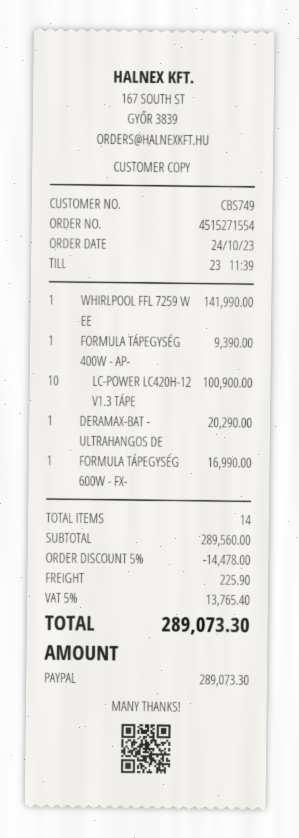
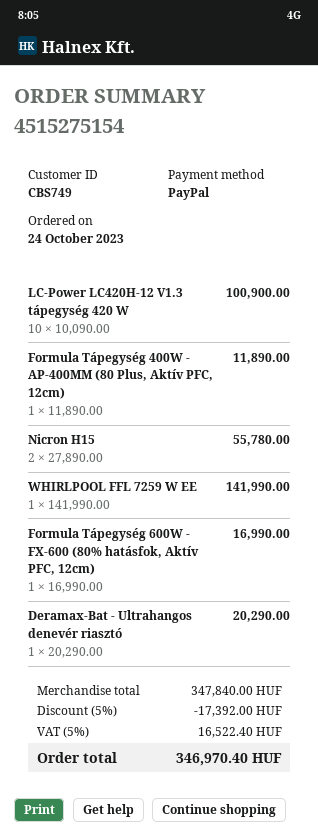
order number: 4515271554 -> 4515275154
FORMULA TÁPEGYSÉG 400W - AP-: 1 for 9390.00 -> 1 for 11890.00
Nicron H15: none -> 2 for 55780.00
subtotal: 289560.00 -> 347840.00
discount: 5% = 14478.00 -> 5% = 17392.00
shipping: 225.90 -> none
tax: 5% = 13765.40 -> 5% = 16522.40
total: 289073.30 -> 346970.40

